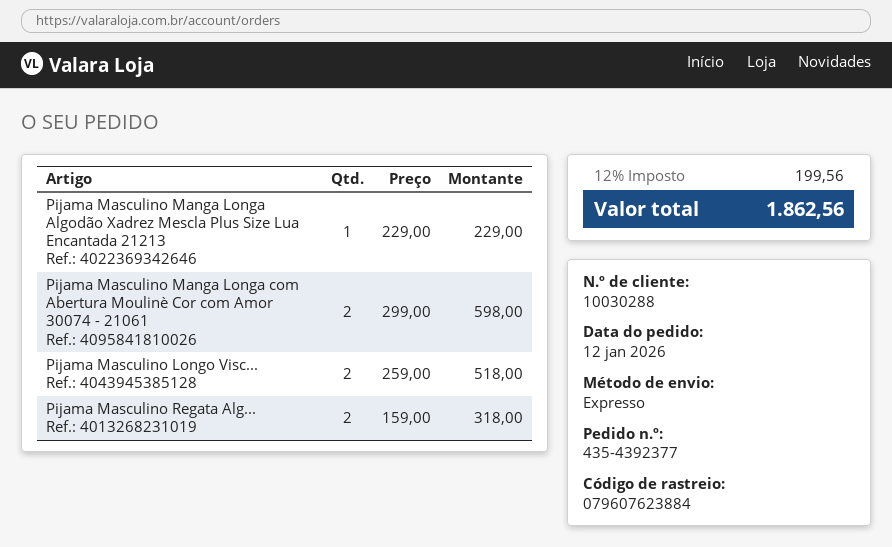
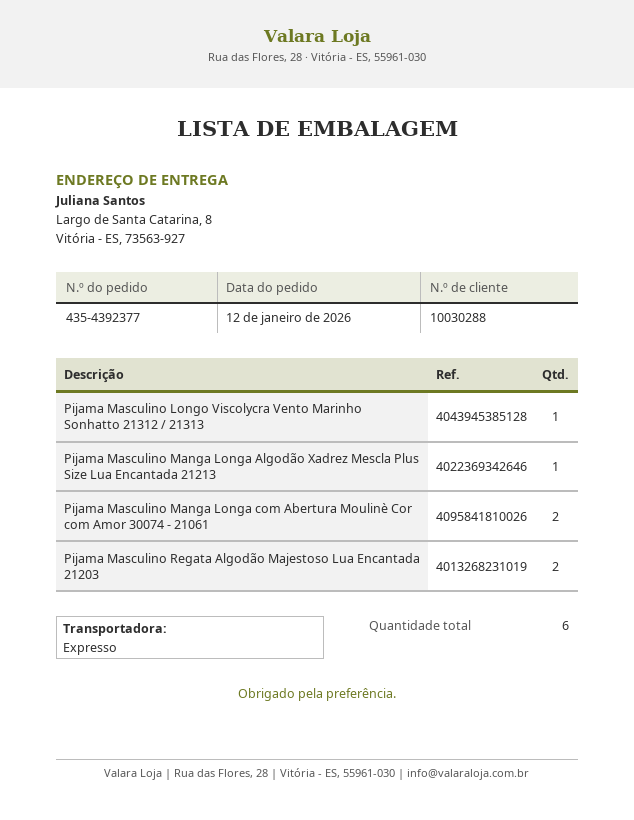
Pijama Masculino Longo Visc...: 2 -> 1

